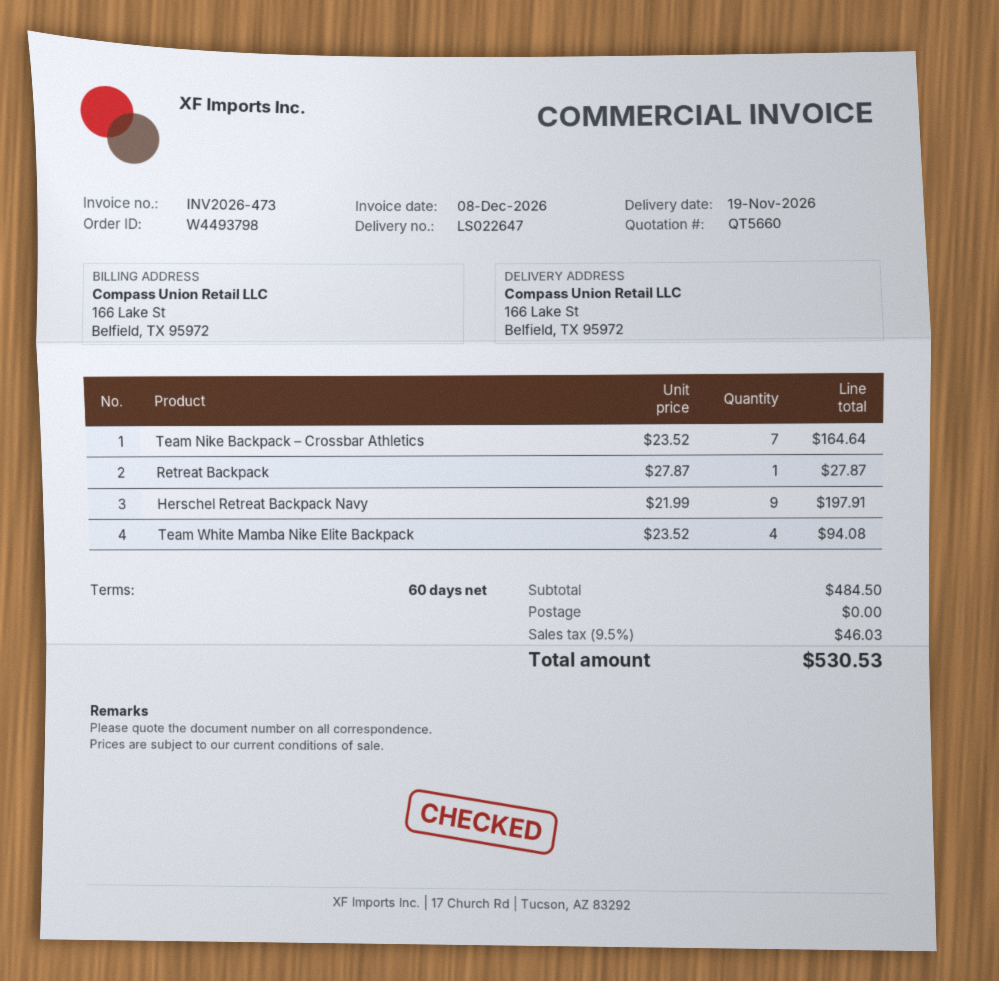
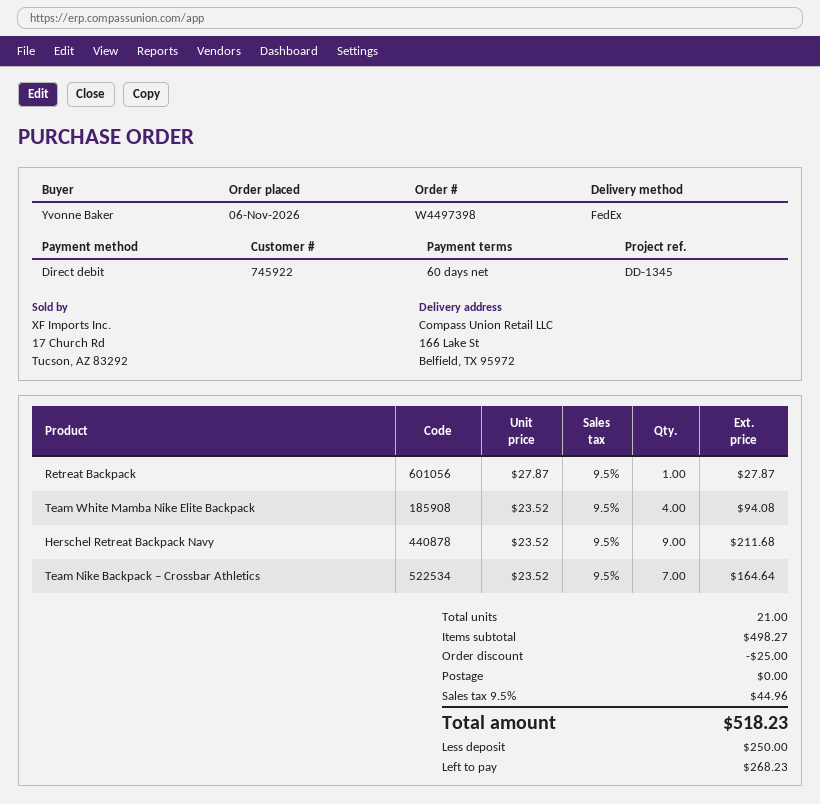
order number: W4493798 -> W4497398
Herschel Retreat Backpack Navy: 9 x 21.99 = 197.91 -> 9 x 23.52 = 211.68
subtotal: 484.50 -> 498.27
discount: none -> 25.00
tax: 9.5% = 46.03 -> 9.5% = 44.96
total: 530.53 -> 518.23

